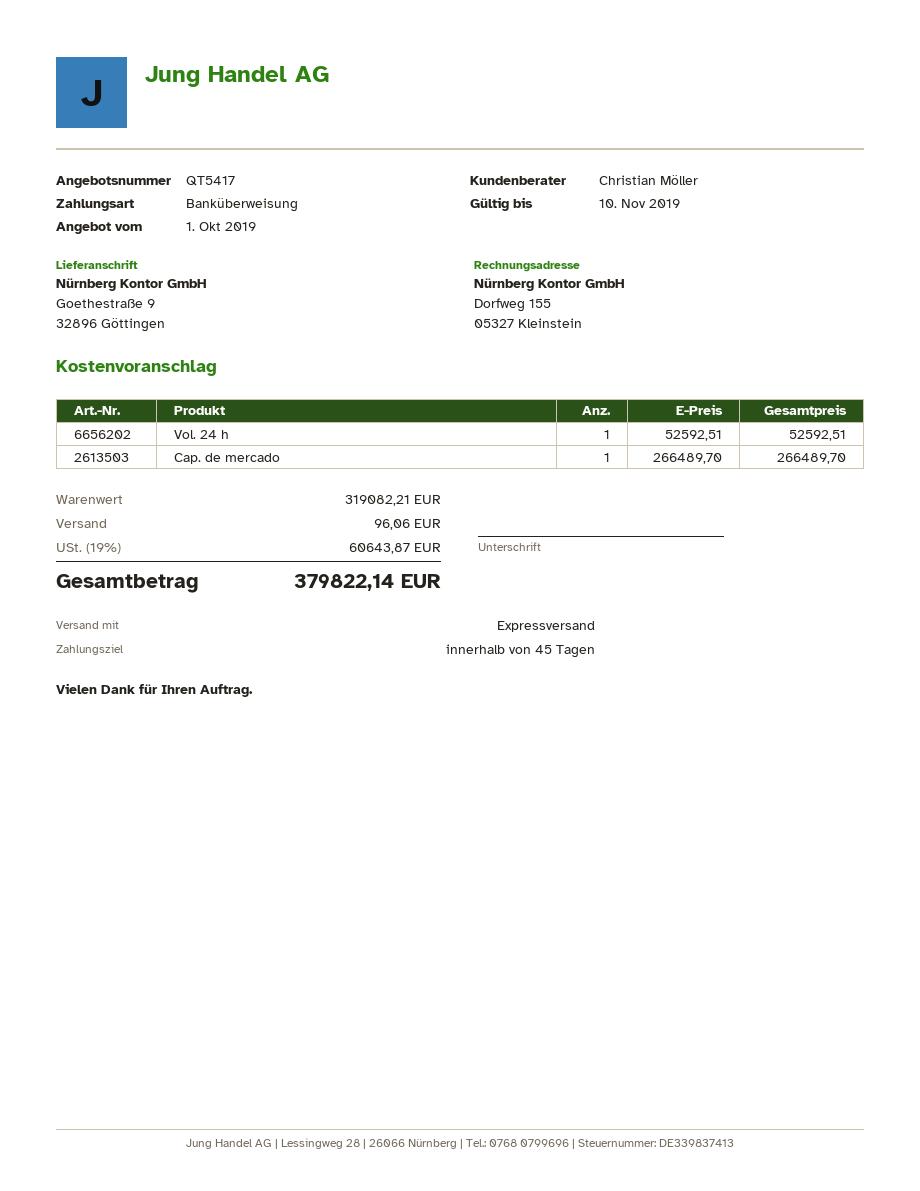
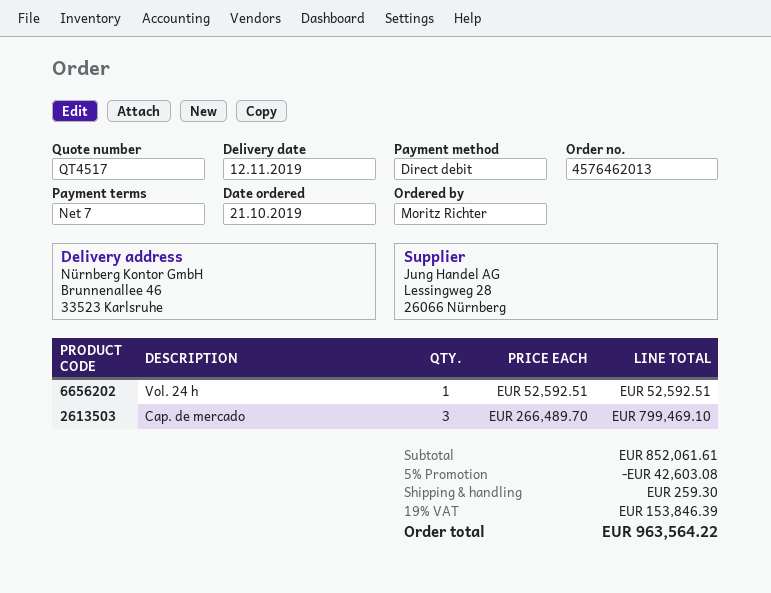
quote number: QT5417 -> QT4517
payment terms: 45 days -> 7 days
payment method: bank transfer -> direct debit
ship to: Goethestraße 9, 32896 Göttingen -> Brunnenallee 46, 33523 Karlsruhe
Cap. de mercado: 1 x 266489.70 = 266489.70 -> 3 x 266489.70 = 799469.10
subtotal: 319082.21 -> 852061.61
discount: none -> 5% = 42603.08
shipping: 96.06 -> 259.30
tax: 19% = 60643.87 -> 19% = 153846.39
total: 379822.14 -> 963564.22

